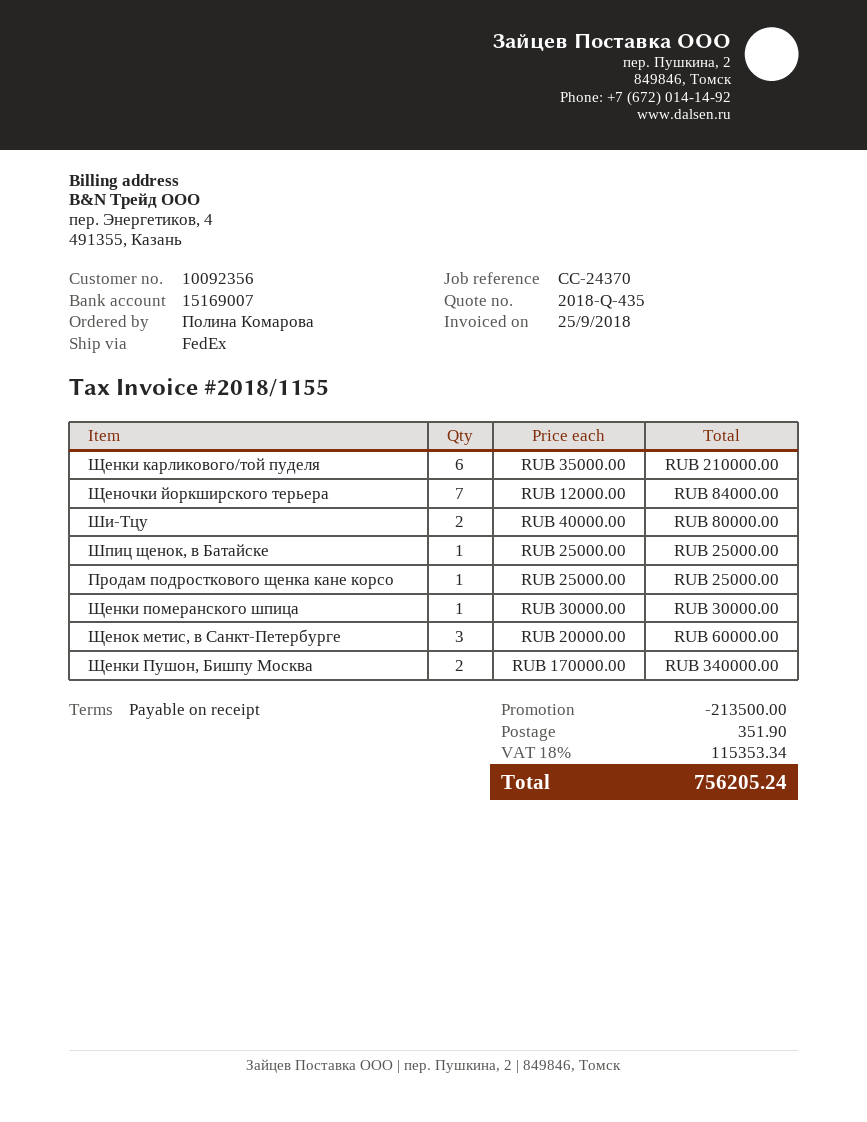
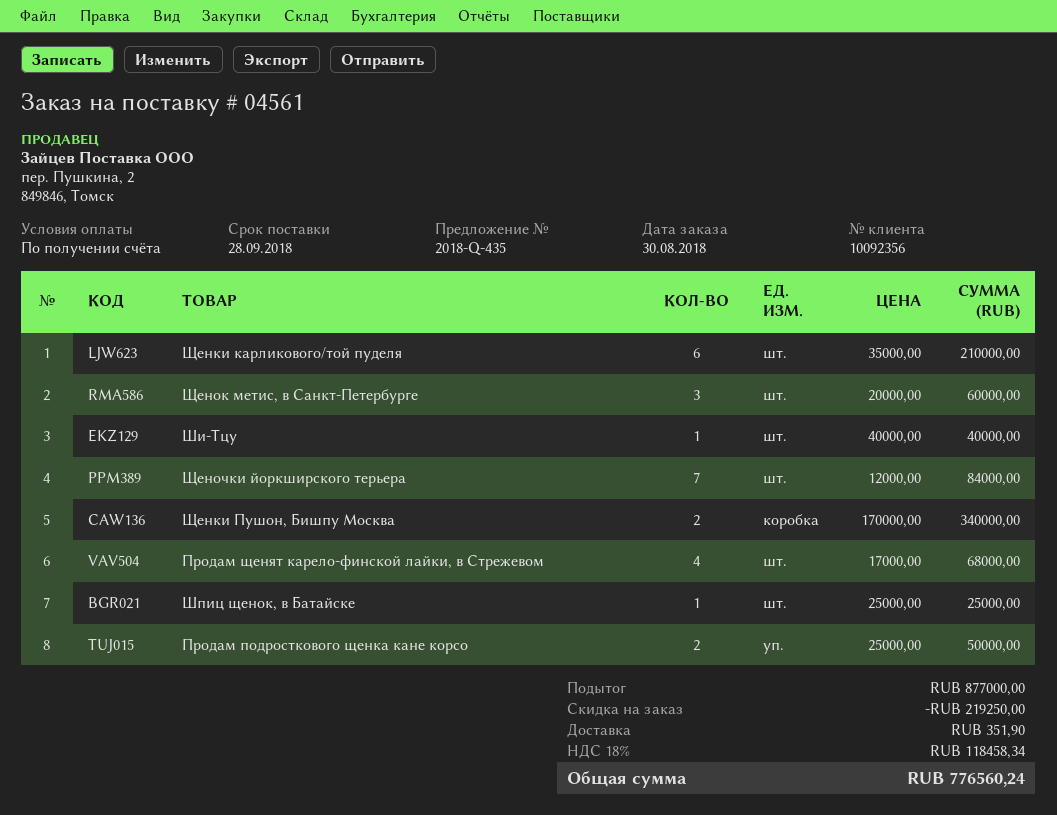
Ши-Тцу: 2 x 40000.00 = 80000.00 -> 1 x 40000.00 = 40000.00
Продам подросткового щенка кане корсо: 1 x 25000.00 = 25000.00 -> 2 x 25000.00 = 50000.00
Щенки померанского шпица: 1 x 30000.00 = 30000.00 -> none
Продам щенят карело-финской лайки, в Стрежевом: none -> 4 x 17000.00 = 68000.00
discount: 213500.00 -> 219250.00
tax: 18% = 115353.34 -> 18% = 118458.34
total: 756205.24 -> 776560.24

